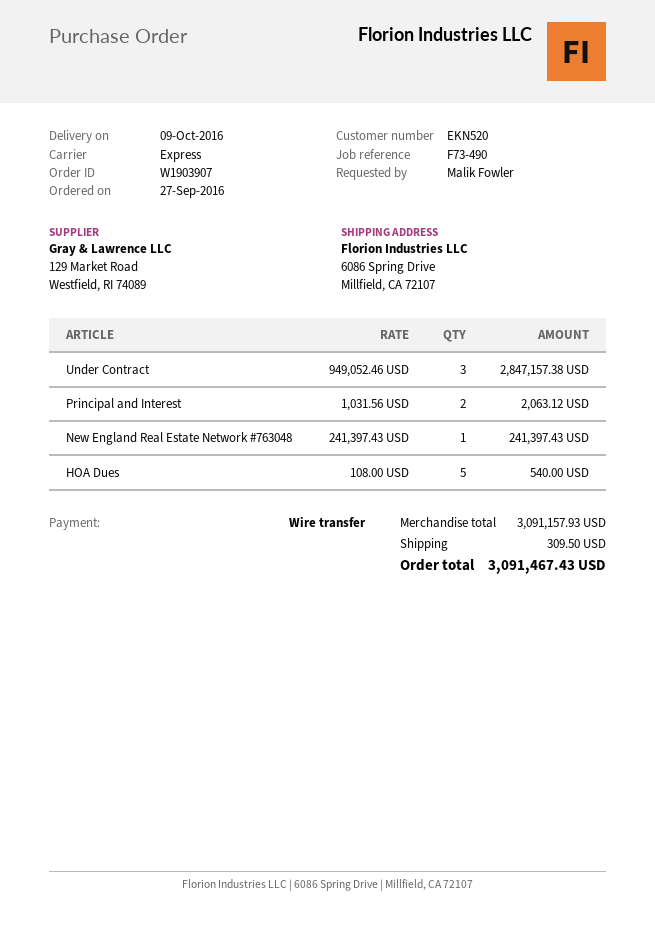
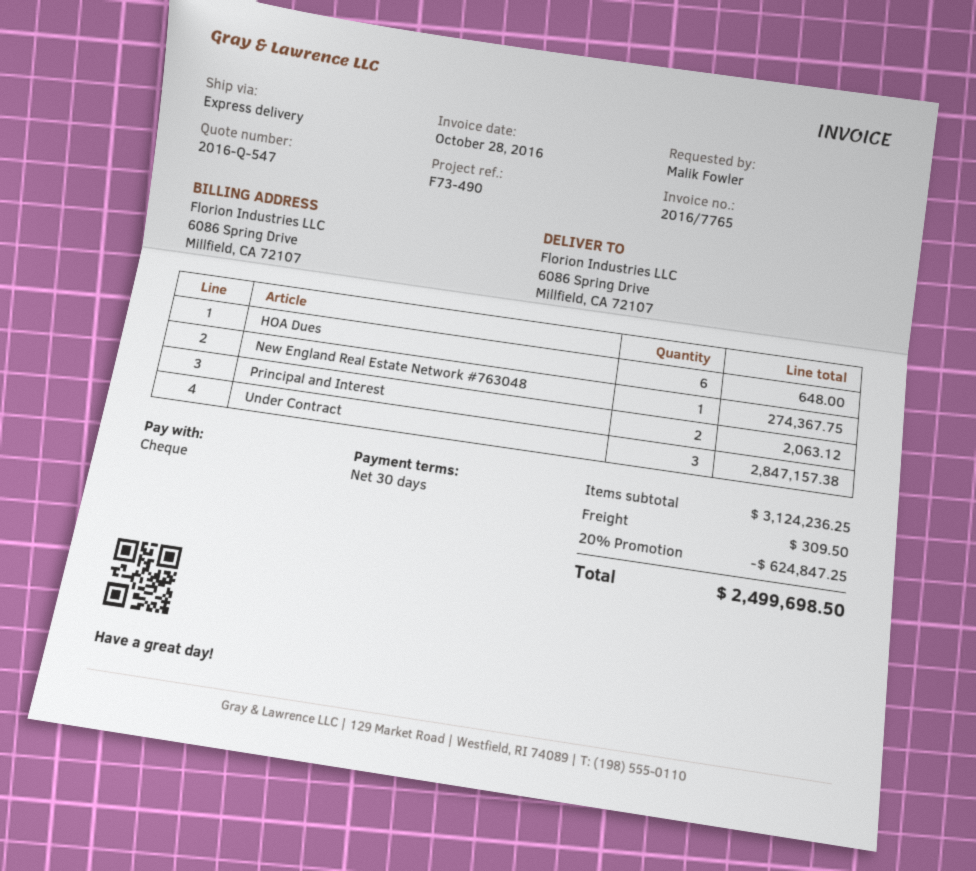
payment method: bank transfer -> cheque
New England Real Estate Network #763048: 1 for 241397.43 -> 1 for 274367.75
HOA Dues: 5 for 540.00 -> 6 for 648.00
subtotal: 3091157.93 -> 3124236.25
discount: none -> 20% = 624847.25
total: 3091467.43 -> 2499698.50

